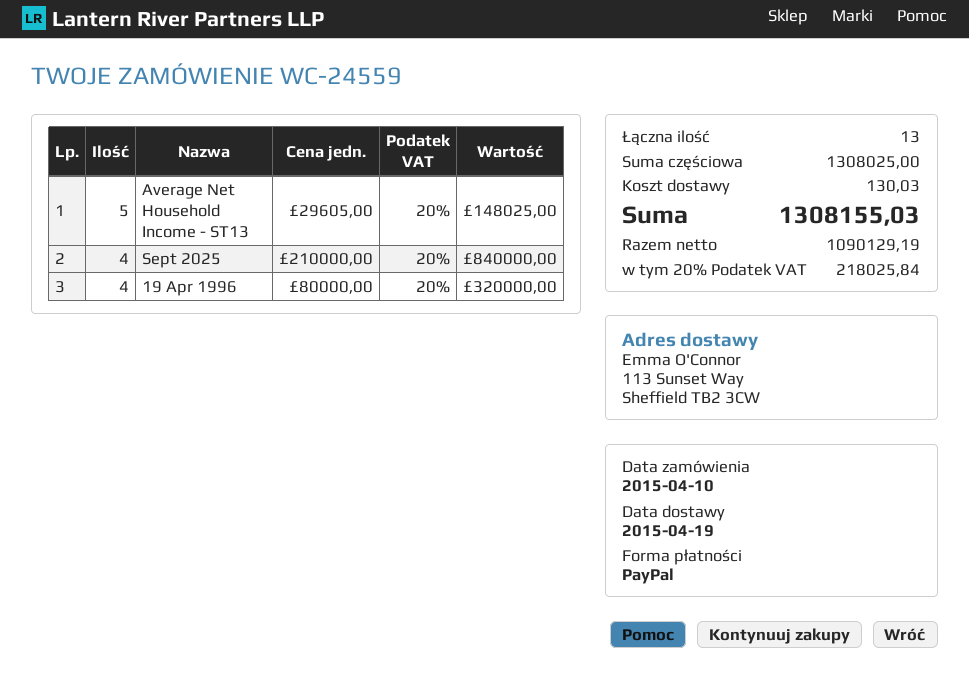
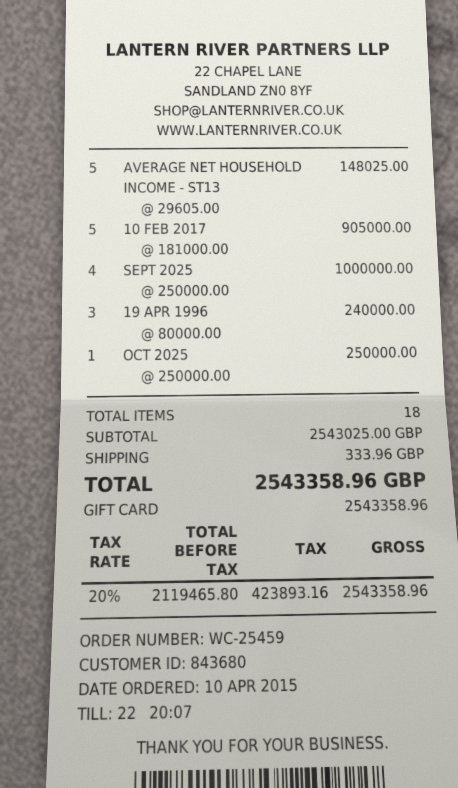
order number: WC-24559 -> WC-25459
payment method: PayPal -> gift card
Sept 2025: 4 x 210000.00 = 840000.00 -> 4 x 250000.00 = 1000000.00
19 Apr 1996: 4 x 80000.00 = 320000.00 -> 3 x 80000.00 = 240000.00
10 FEB 2017: none -> 5 x 181000.00 = 905000.00
OCT 2025: none -> 1 x 250000.00 = 250000.00
total quantity: 13 -> 18
subtotal: 1308025.00 -> 2543025.00
shipping: 130.03 -> 333.96
net: 1090129.19 -> 2119465.80
tax: 20% = 218025.84 -> 20% = 423893.16
total: 1308155.03 -> 2543358.96

